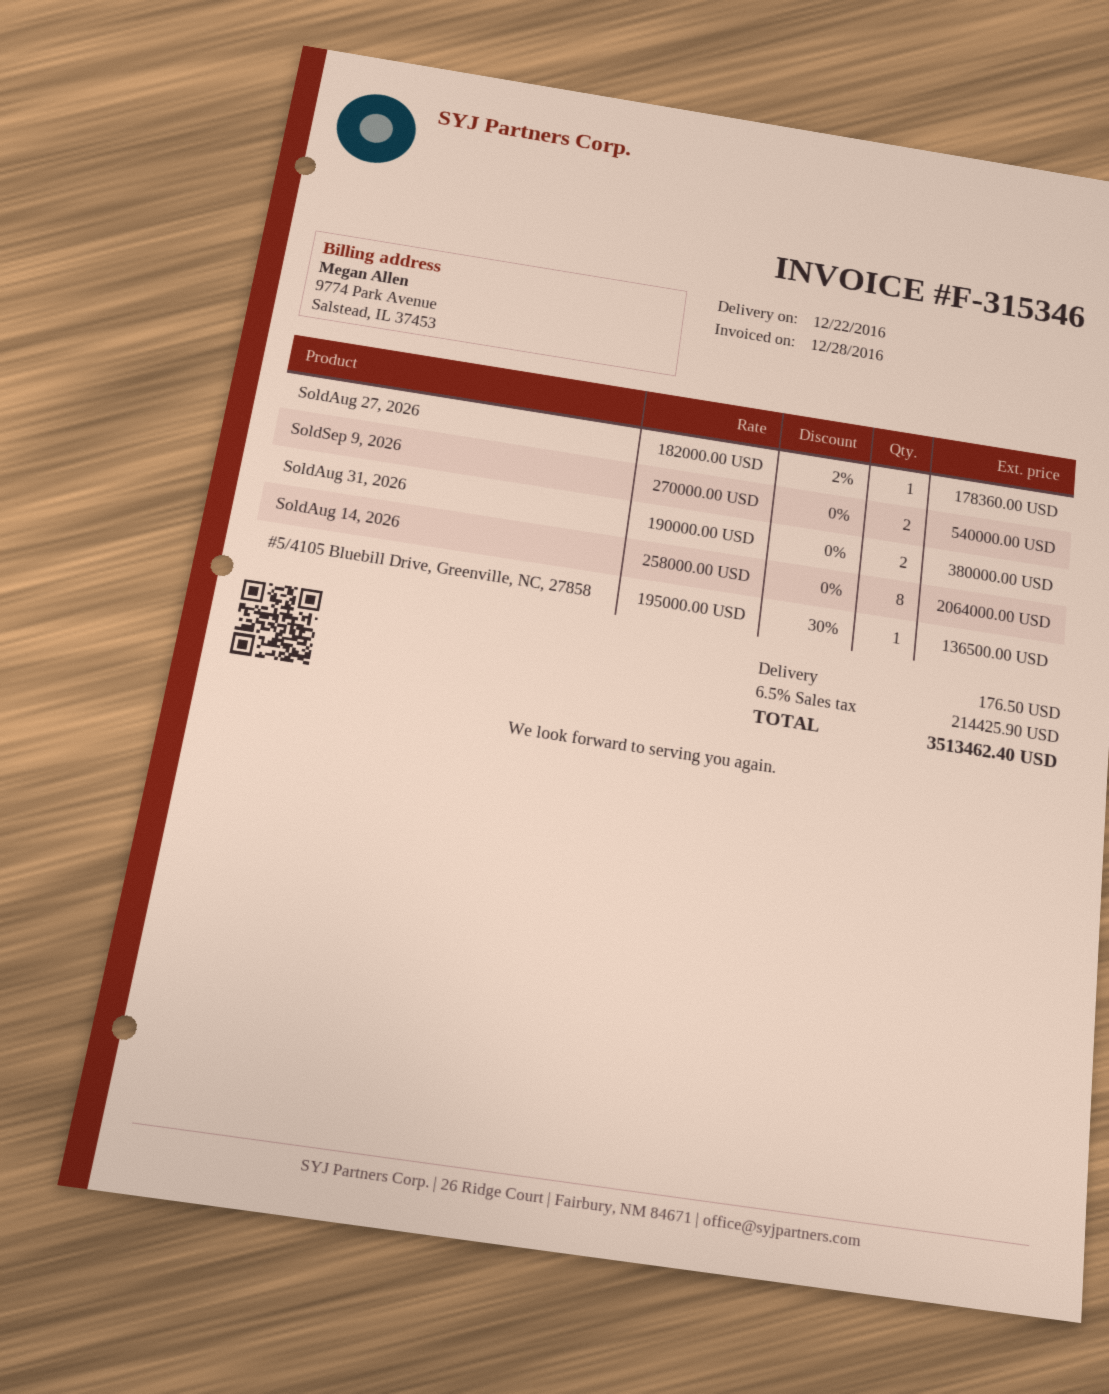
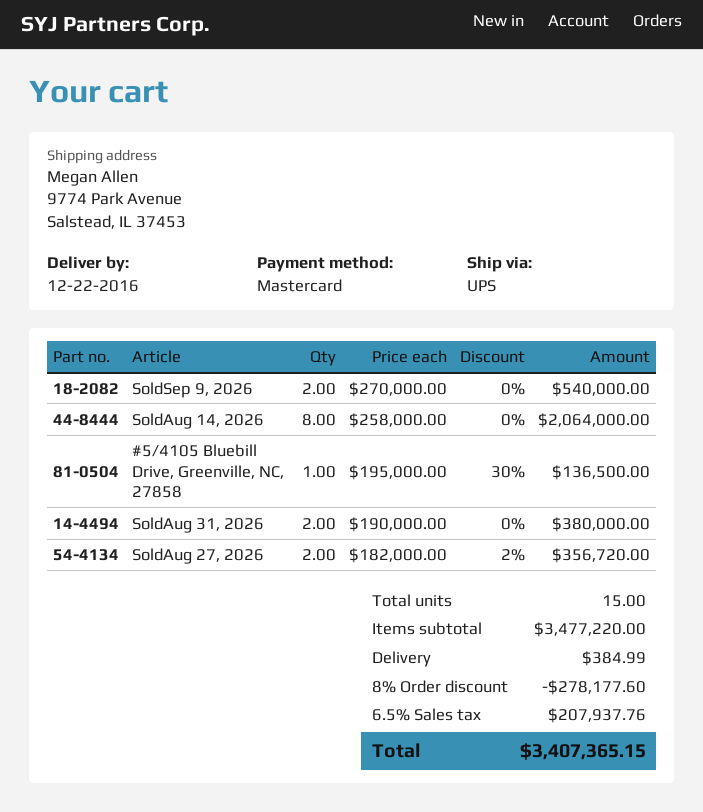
SoldAug 27, 2026: 1 x 182000.00 - 2% = 178360.00 -> 2 x 182000.00 - 2% = 356720.00
discount: none -> 8% = 278177.60
shipping: 176.50 -> 384.99
tax: 6.5% = 214425.90 -> 6.5% = 207937.76
total: 3513462.40 -> 3407365.15

